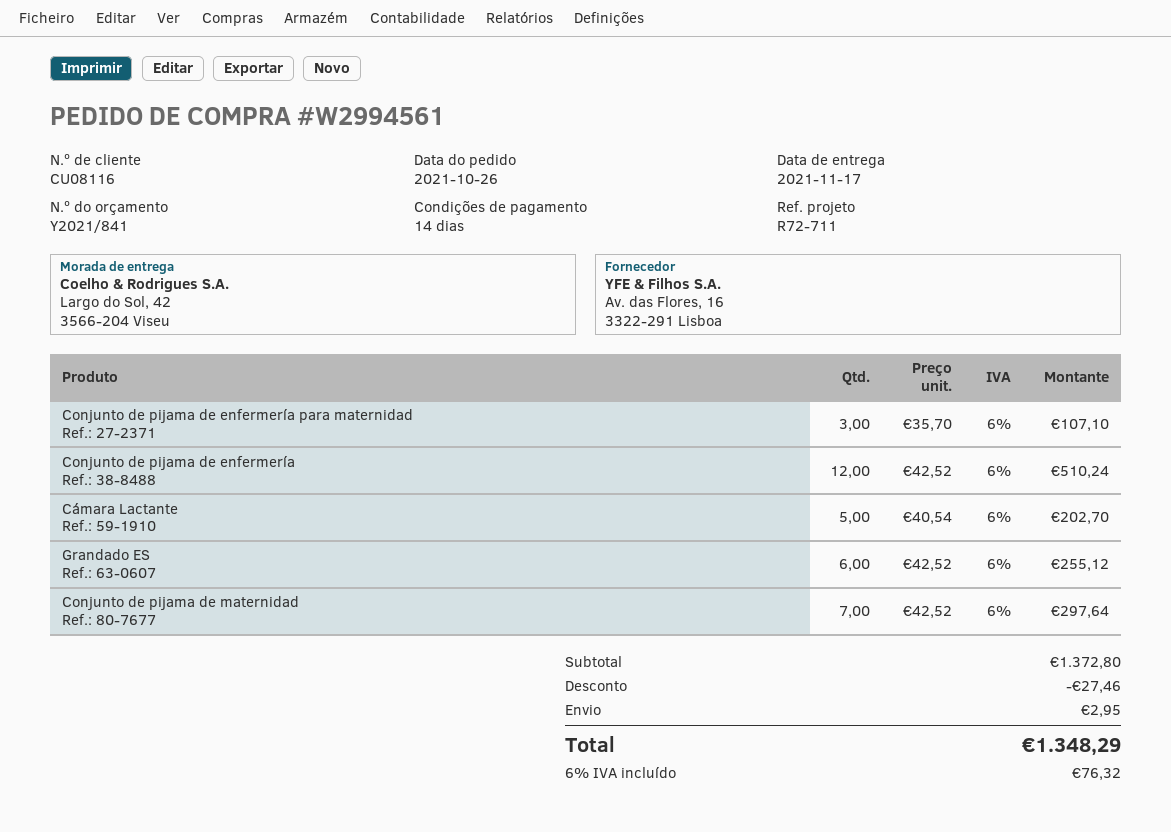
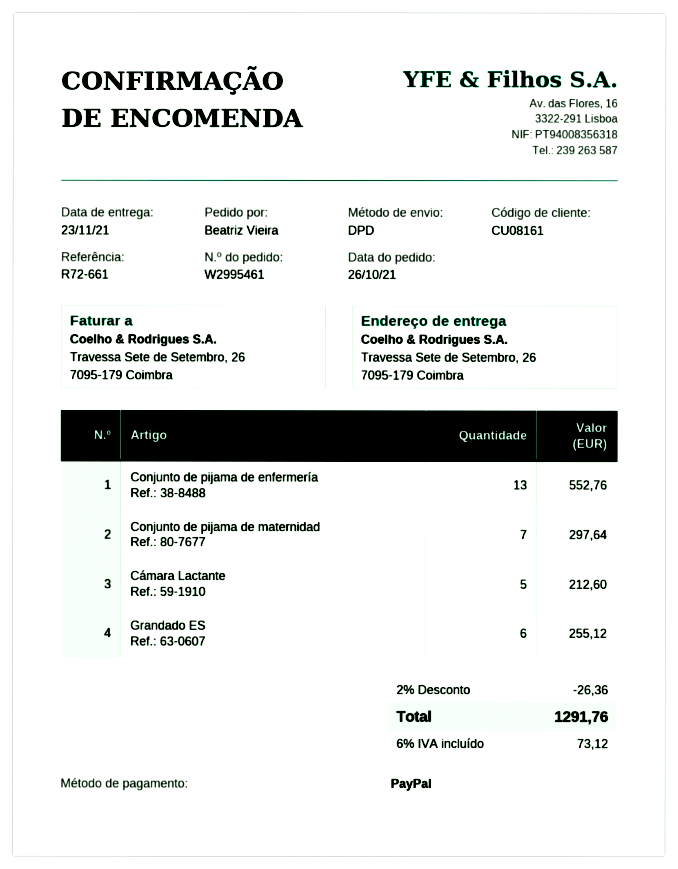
order number: W2994561 -> W2995461
delivery date: 2021-11-17 -> 2021-11-23
customer number: CU08116 -> CU08161
reference: R72-711 -> R72-661
ship to: Largo do Sol, 42, 3566-204 Viseu -> Travessa Sete de Setembro, 26, 7095-179 Coimbra
Conjunto de pijama de enfermería para maternidad: 3 for 107.10 -> none
Conjunto de pijama de enfermería: 12 for 510.24 -> 13 for 552.76
Cámara Lactante: 5 for 202.70 -> 5 for 212.60
discount: 27.46 -> 26.36
shipping: 2.95 -> none
tax: 6% = 76.32 -> 6% = 73.12
total: 1348.29 -> 1291.76

